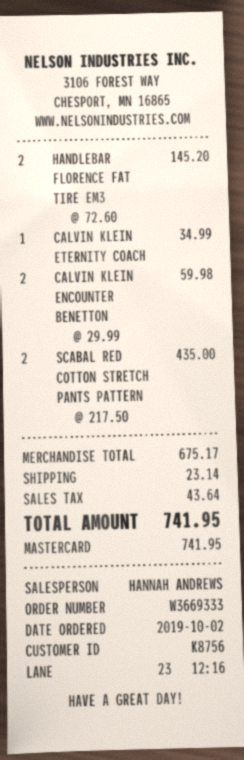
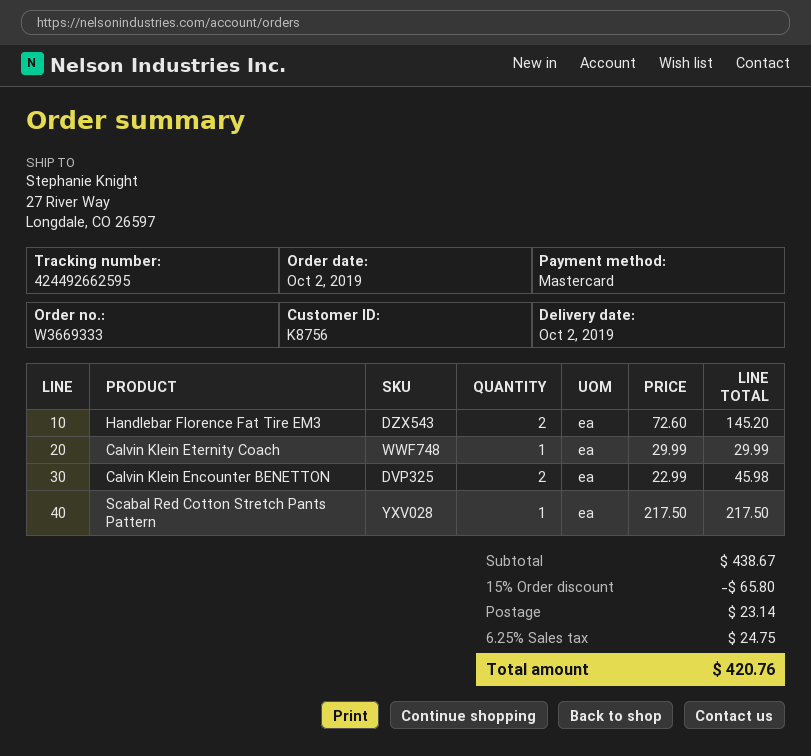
CALVIN KLEIN ETERNITY COACH: 1 x 34.99 = 34.99 -> 1 x 29.99 = 29.99
CALVIN KLEIN ENCOUNTER BENETTON: 2 x 29.99 = 59.98 -> 2 x 22.99 = 45.98
SCABAL RED COTTON STRETCH PANTS PATTERN: 2 x 217.50 = 435.00 -> 1 x 217.50 = 217.50
subtotal: 675.17 -> 438.67
discount: none -> 15% = 65.80
tax: 43.64 -> 24.75
total: 741.95 -> 420.76

